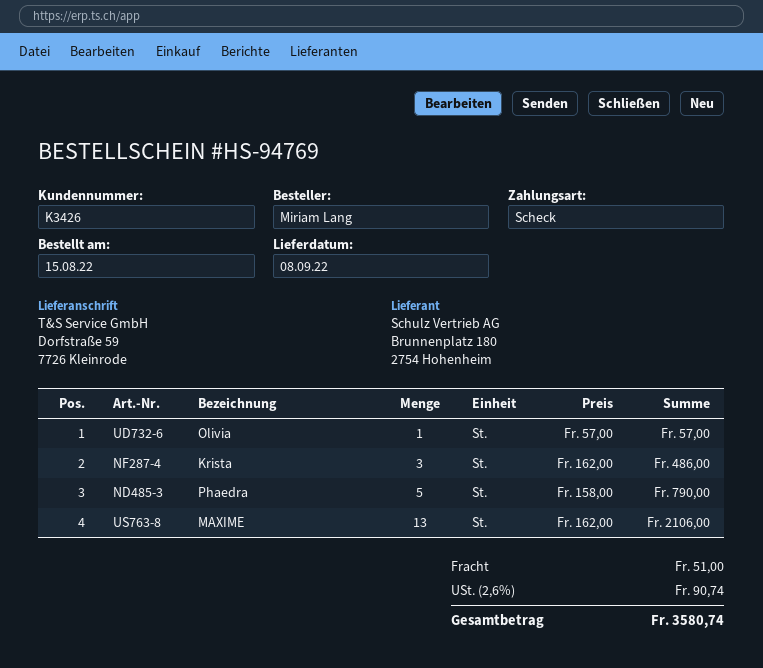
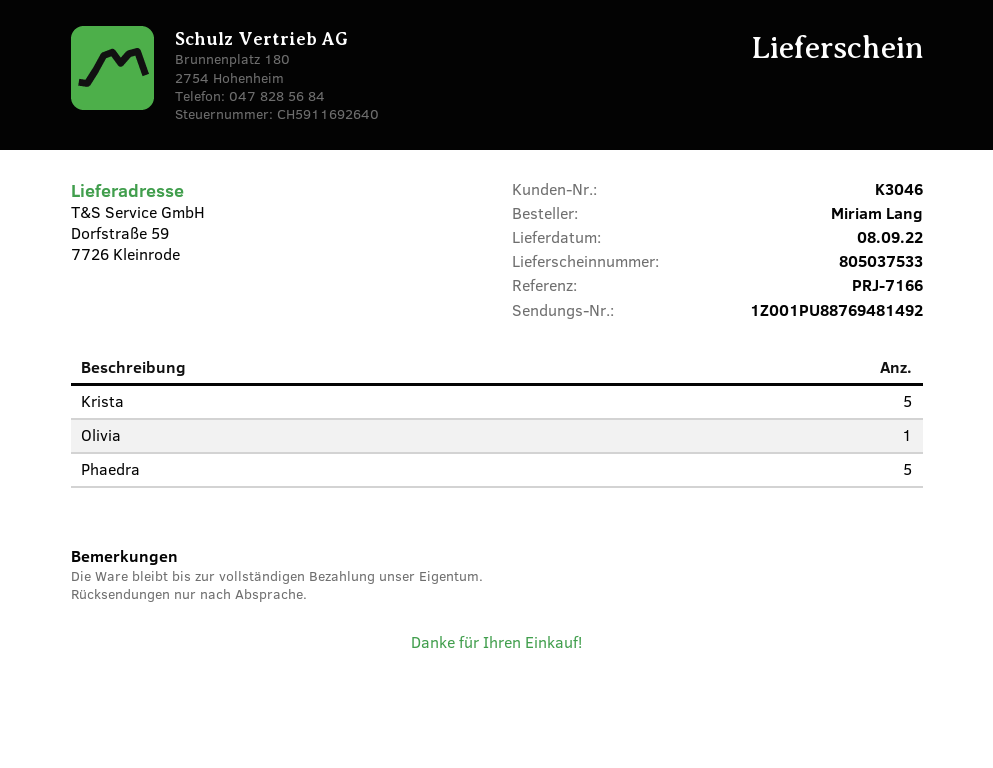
customer number: K3426 -> K3046
Krista: 3 -> 5
MAXIME: 13 -> none

